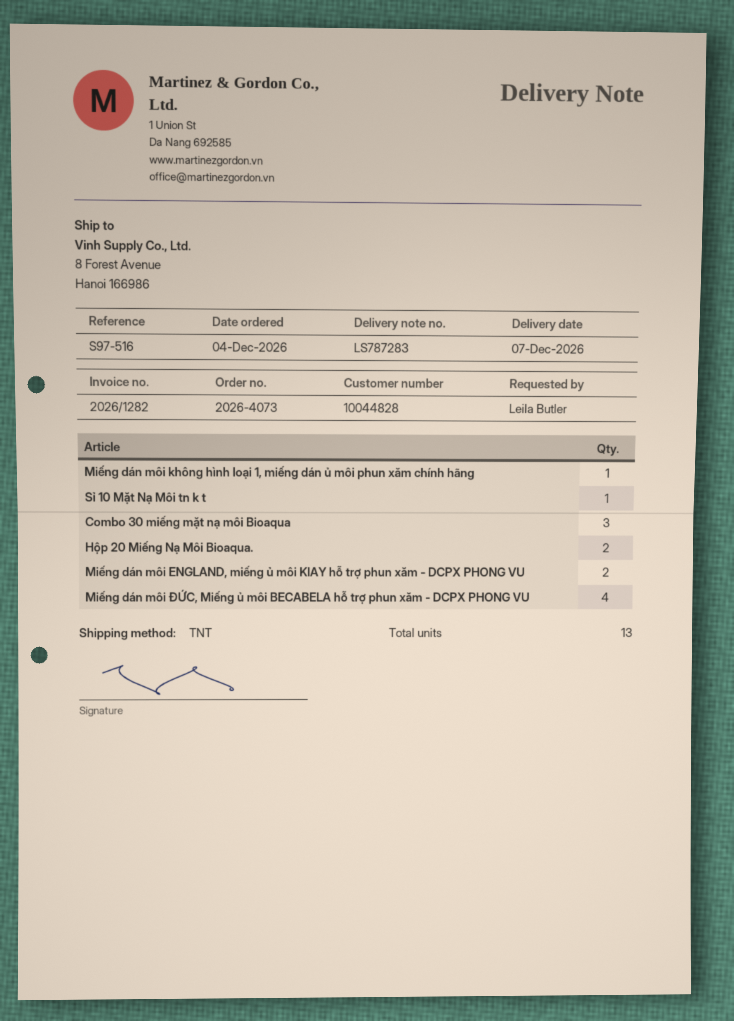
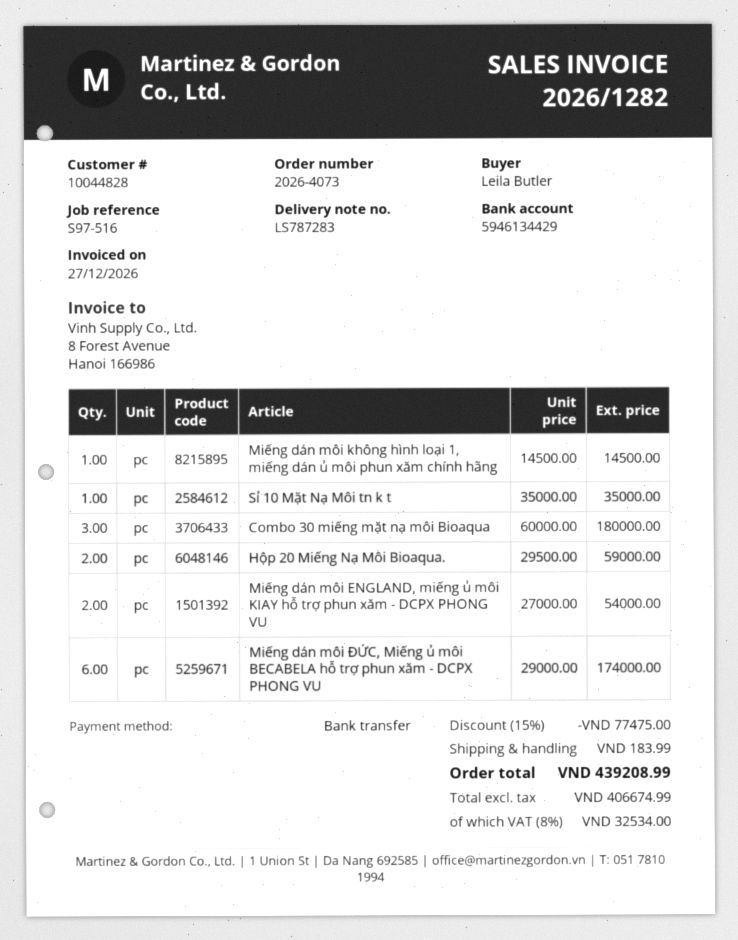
Miếng dán môi ĐỨC, Miếng ủ môi BECABELA hỗ trợ phun xăm - DCPX PHONG VU: 4 -> 6

